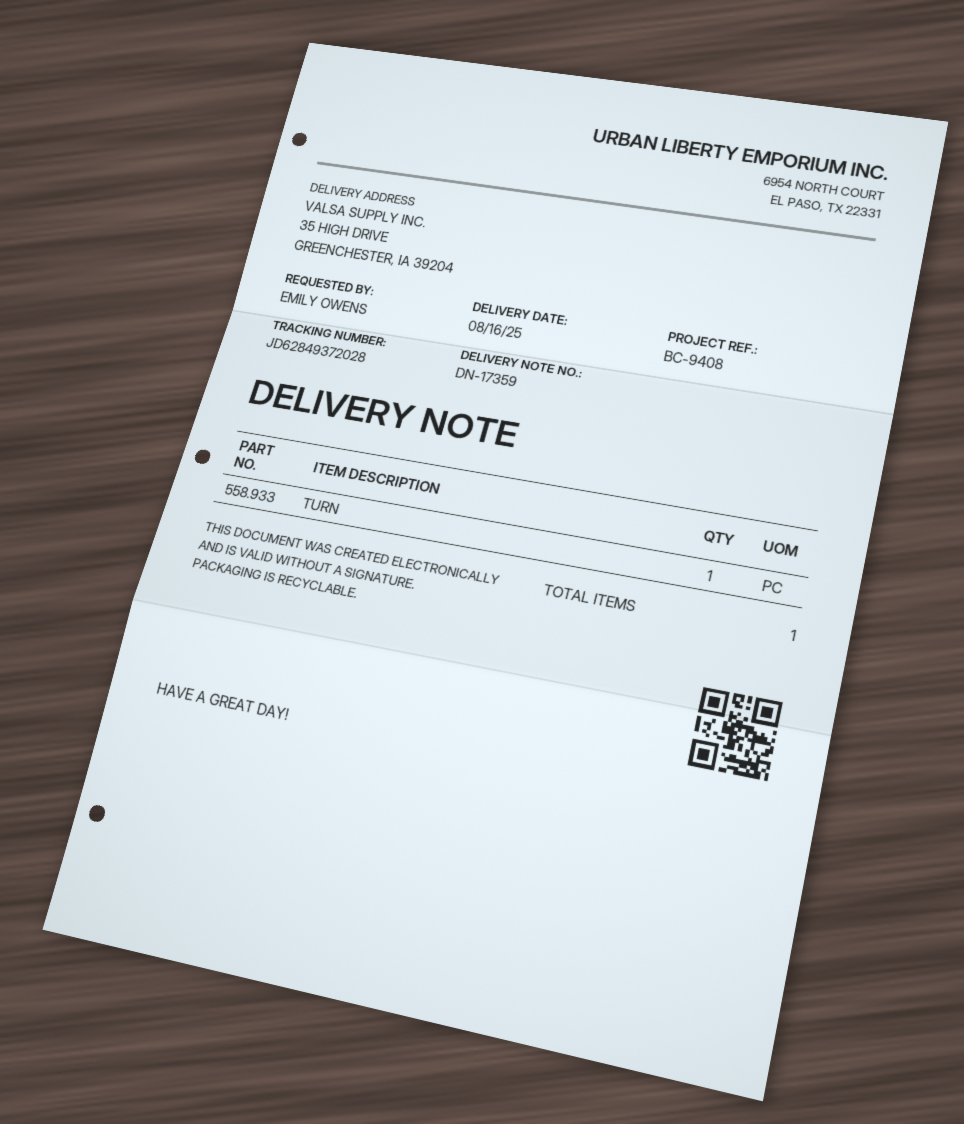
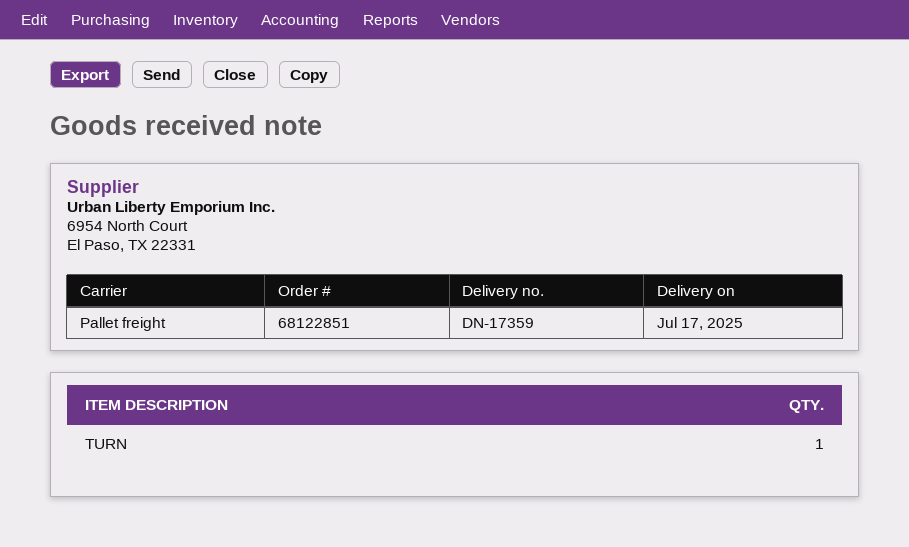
delivery date: 2025-08-16 -> 2025-07-17

